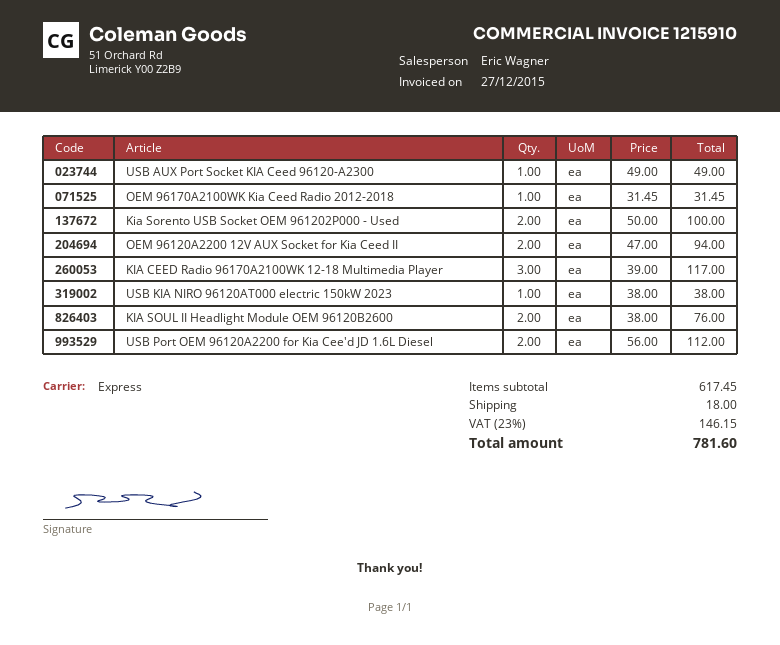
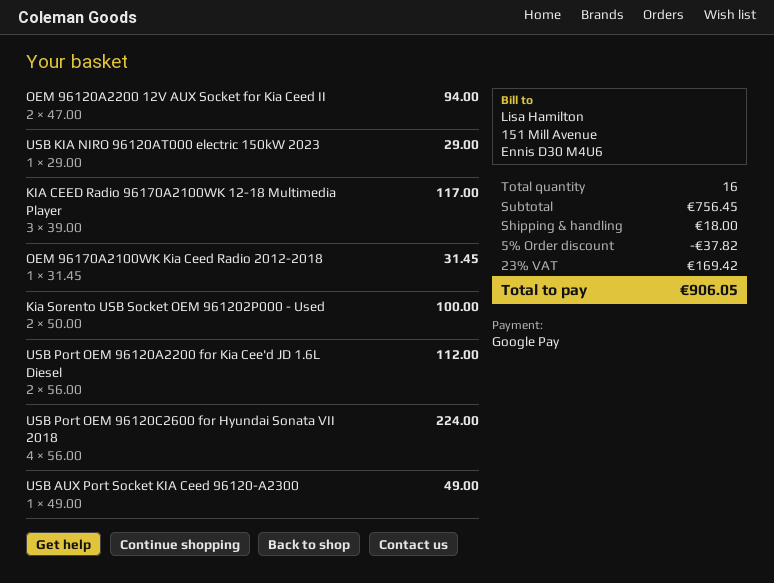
USB KIA NIRO 96120AT000 electric 150kW 2023: 1 x 38.00 = 38.00 -> 1 x 29.00 = 29.00
KIA SOUL II Headlight Module OEM 96120B2600: 2 x 38.00 = 76.00 -> none
USB Port OEM 96120C2600 for Hyundai Sonata VII 2018: none -> 4 x 56.00 = 224.00
subtotal: 617.45 -> 756.45
discount: none -> 5% = 37.82
tax: 23% = 146.15 -> 23% = 169.42
total: 781.60 -> 906.05

